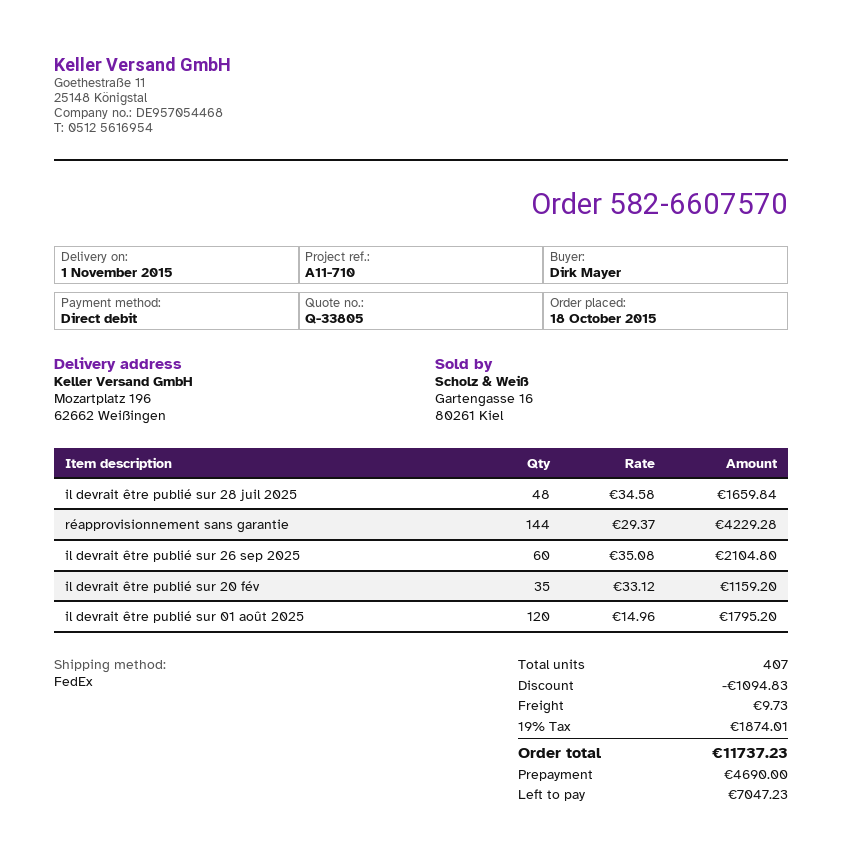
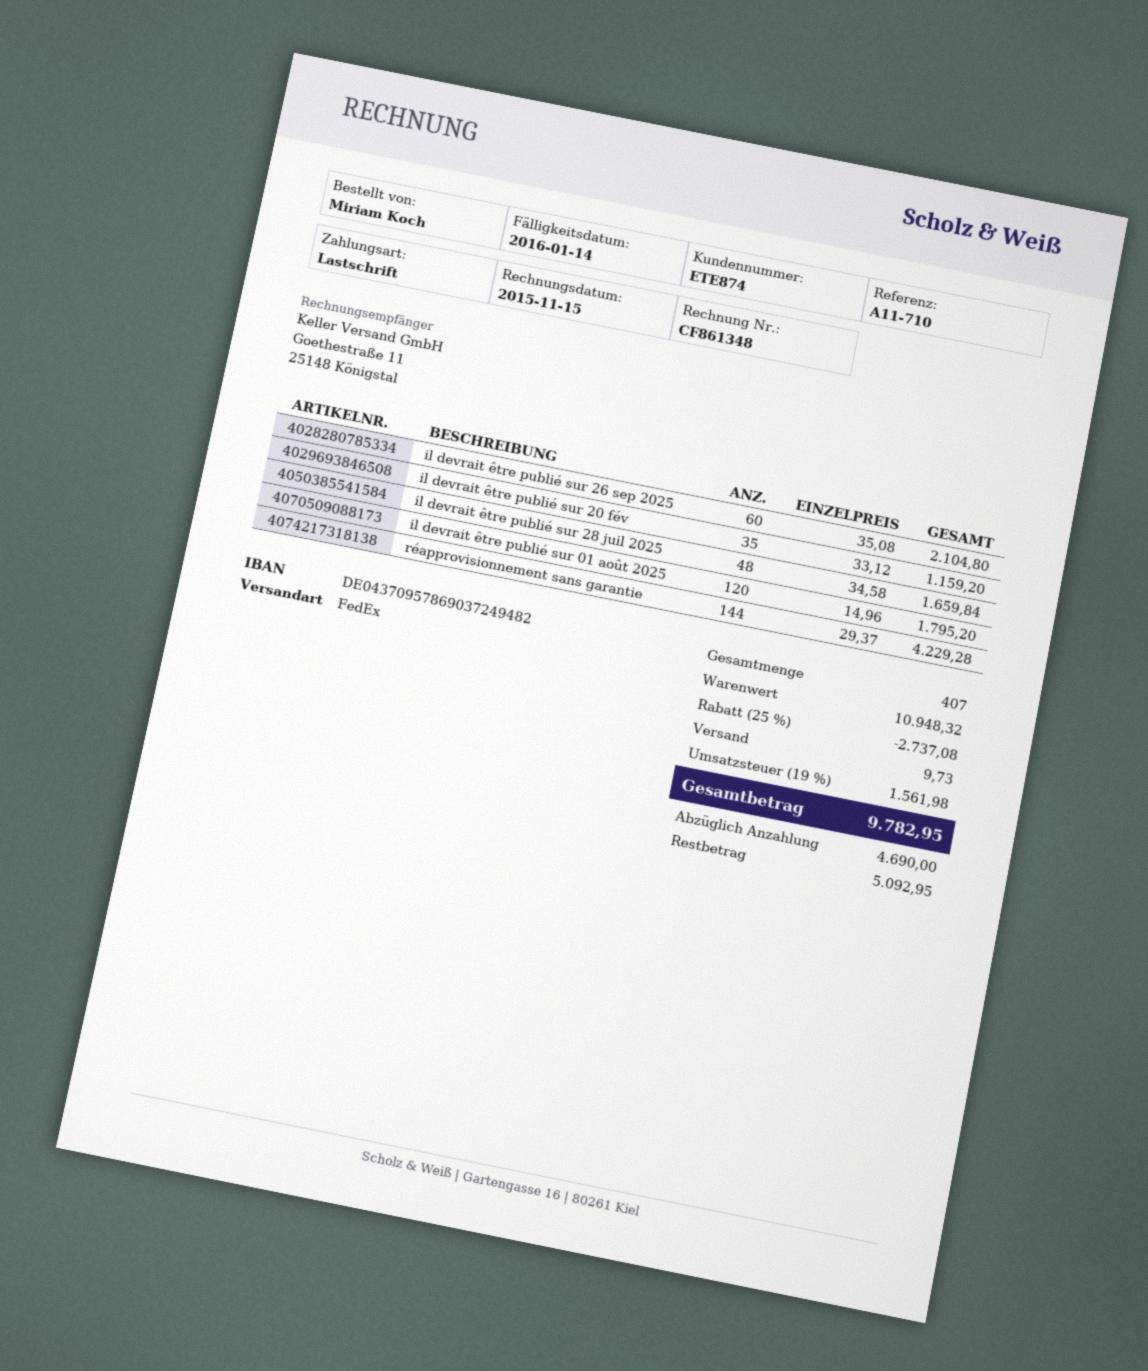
ordered by: Dirk Mayer -> Miriam Koch
discount: 1094.83 -> 2737.08
tax: 19% = 1874.01 -> 19% = 1561.98
total: 11737.23 -> 9782.95
balance: 7047.23 -> 5092.95

